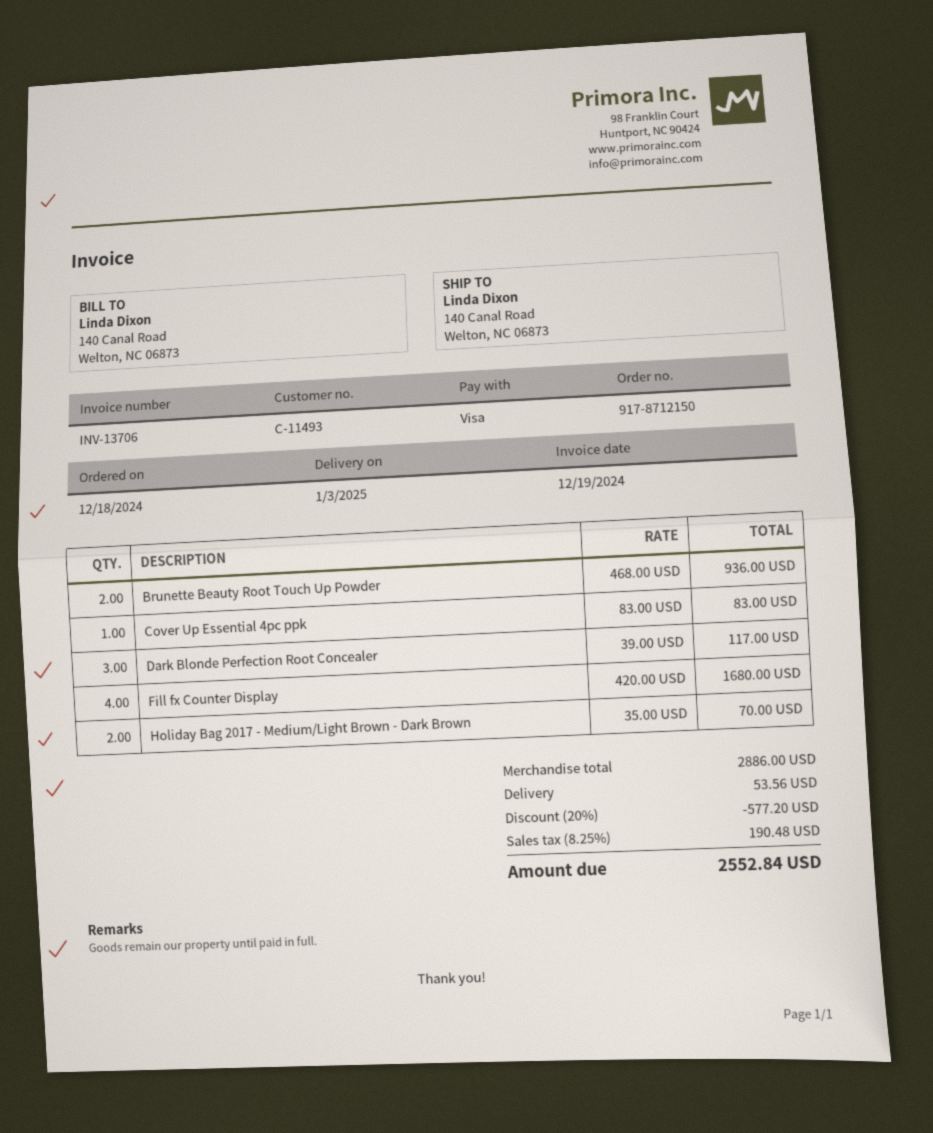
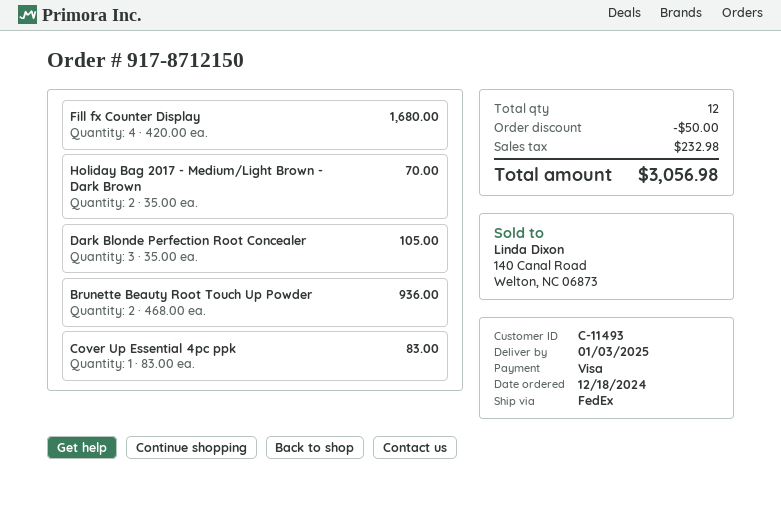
Dark Blonde Perfection Root Concealer: 3 x 39.00 = 117.00 -> 3 x 35.00 = 105.00
discount: 577.20 -> 50.00
shipping: 53.56 -> none
tax: 190.48 -> 232.98
total: 2552.84 -> 3056.98

